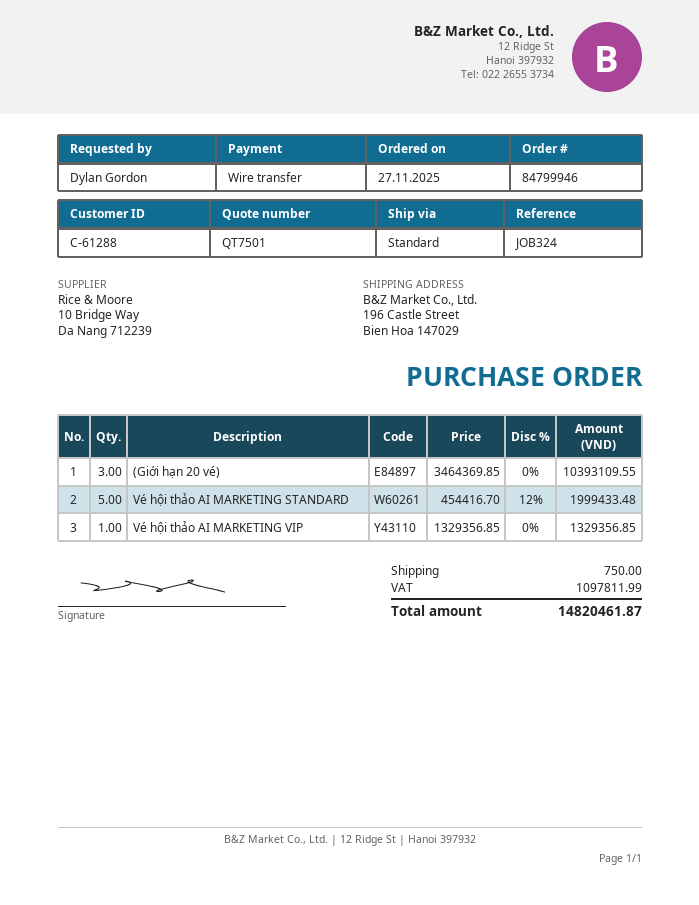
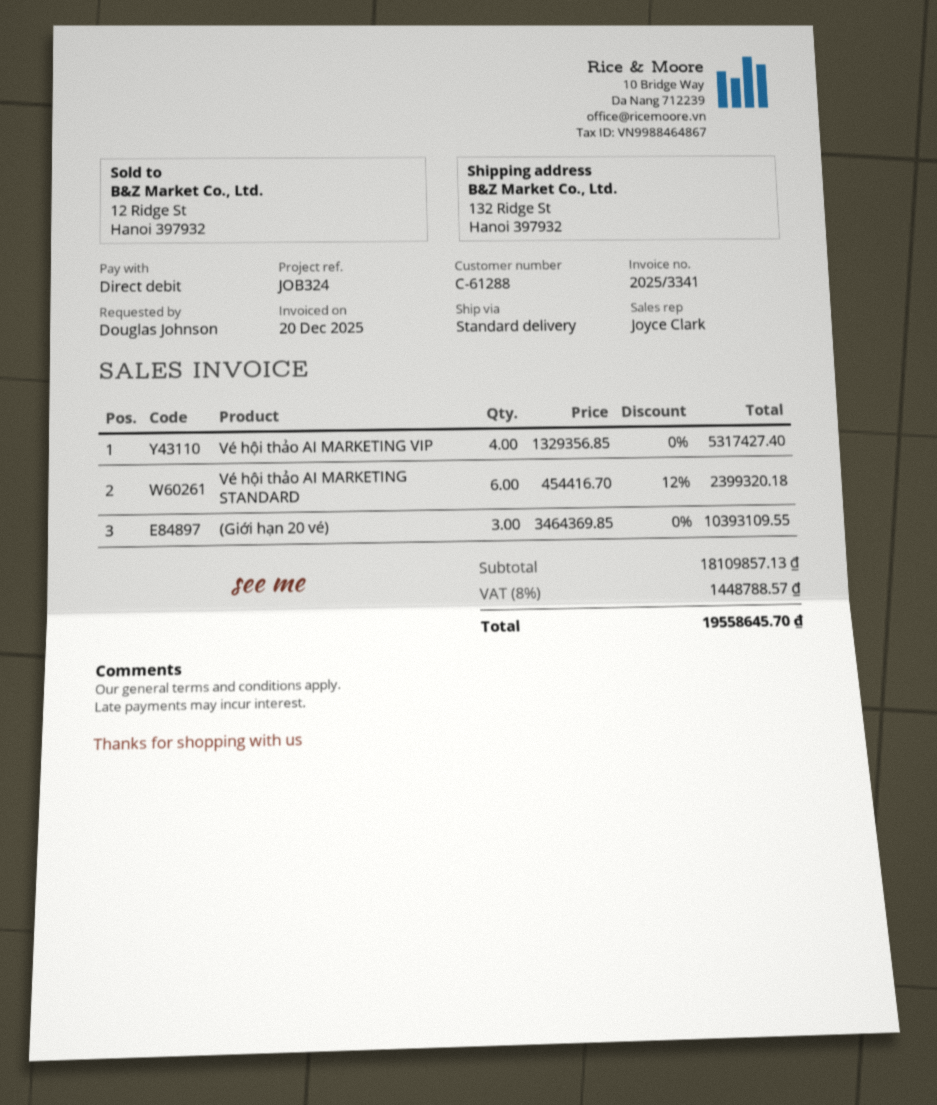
ordered by: Dylan Gordon -> Douglas Johnson
payment method: bank transfer -> direct debit
ship to: 196 Castle Street, Bien Hoa 147029 -> 132 Ridge St, Hanoi 397932
Vé hội thảo AI MARKETING STANDARD: 5 x 454416.70 - 12% = 1999433.48 -> 6 x 454416.70 - 12% = 2399320.18
Vé hội thảo AI MARKETING VIP: 1 x 1329356.85 = 1329356.85 -> 4 x 1329356.85 = 5317427.40
shipping: 750.00 -> none
tax: 1097811.99 -> 1448788.57
total: 14820461.87 -> 19558645.70

